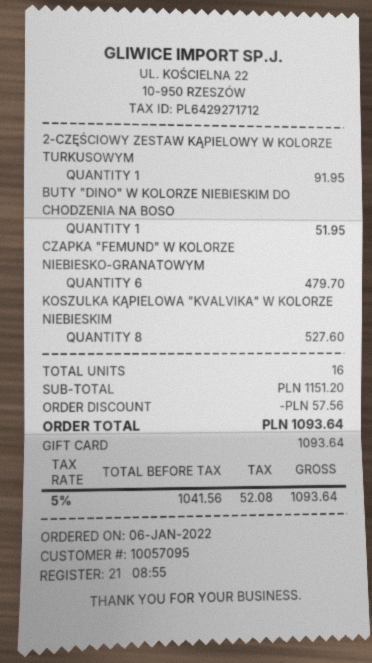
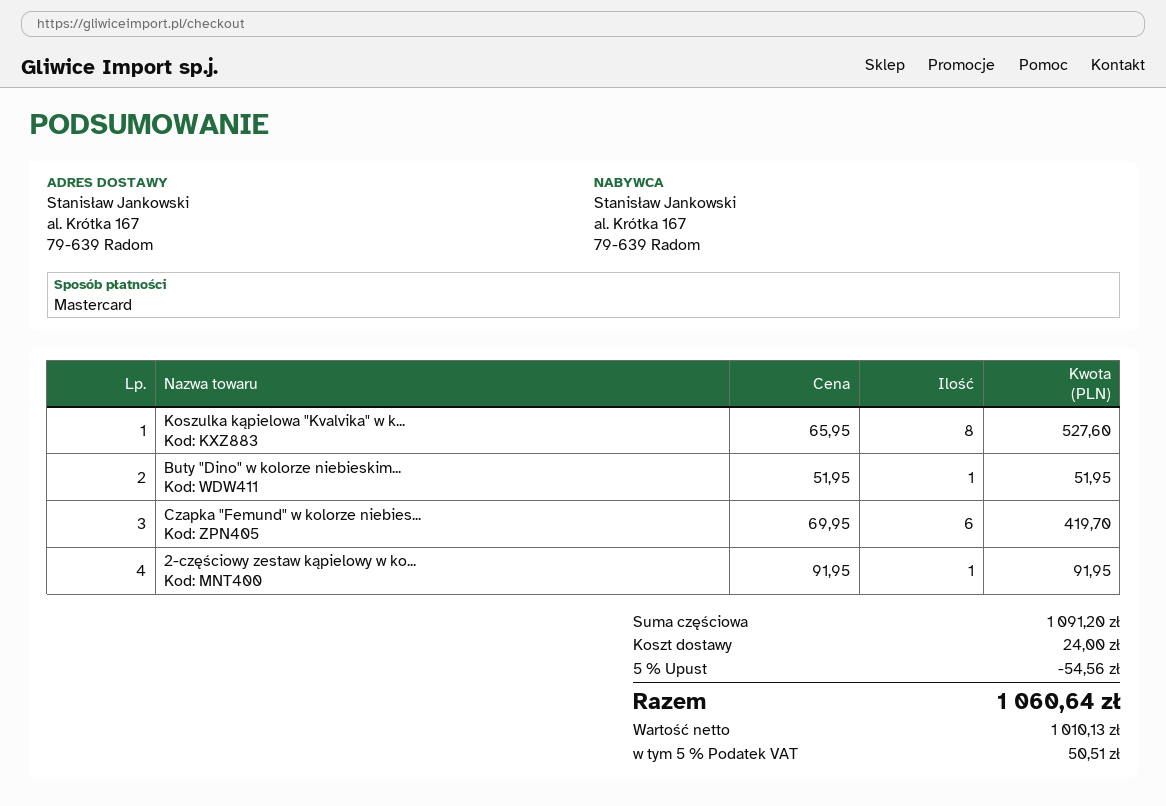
payment method: gift card -> Mastercard
CZAPKA "FEMUND" W KOLORZE NIEBIESKO-GRANATOWYM: 6 for 479.70 -> 6 for 419.70
subtotal: 1151.20 -> 1091.20
discount: 57.56 -> 54.56
shipping: none -> 24.00
net: 1041.56 -> 1010.13
tax: 5% = 52.08 -> 5% = 50.51
total: 1093.64 -> 1060.64

